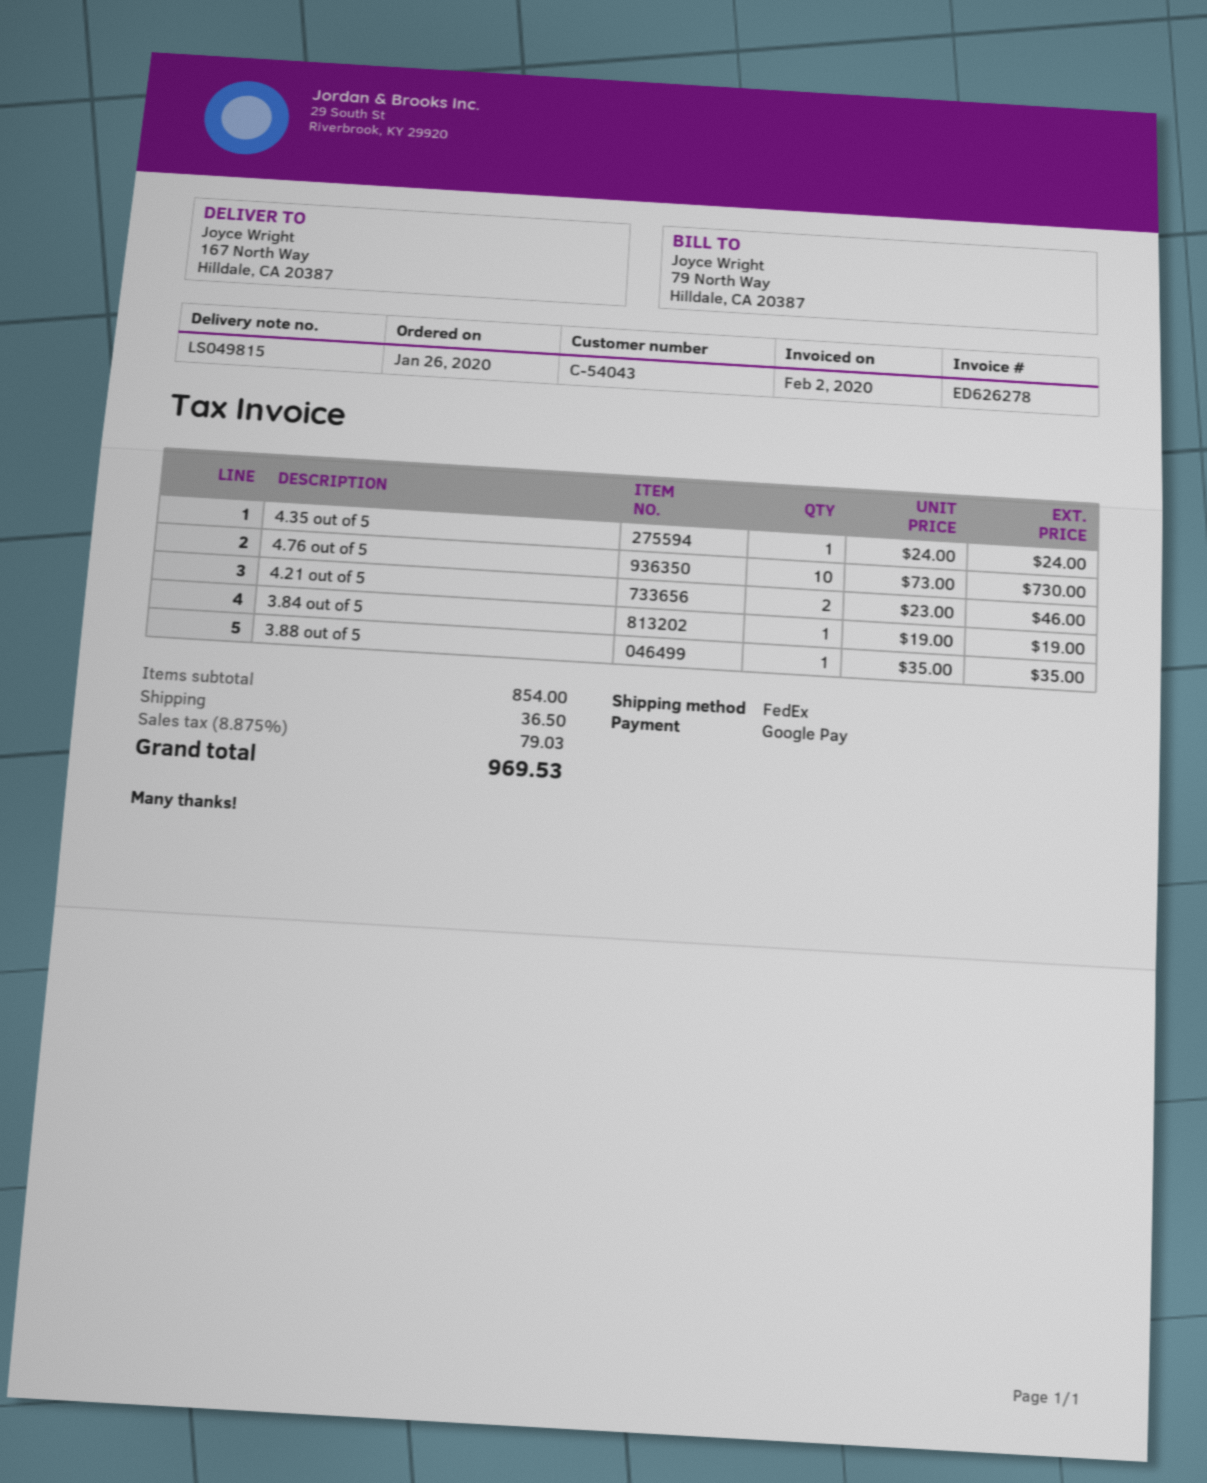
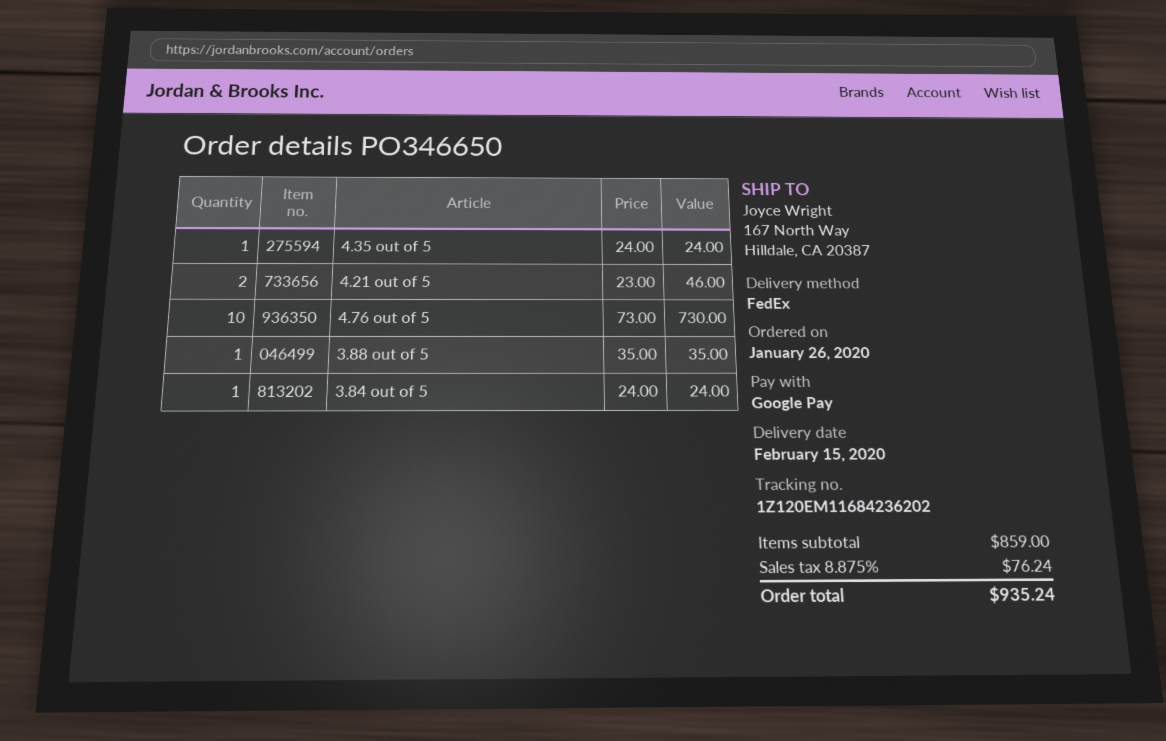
3.84 out of 5: 1 x 19.00 = 19.00 -> 1 x 24.00 = 24.00
subtotal: 854.00 -> 859.00
shipping: 36.50 -> none
tax: 8.875% = 79.03 -> 8.875% = 76.24
total: 969.53 -> 935.24

